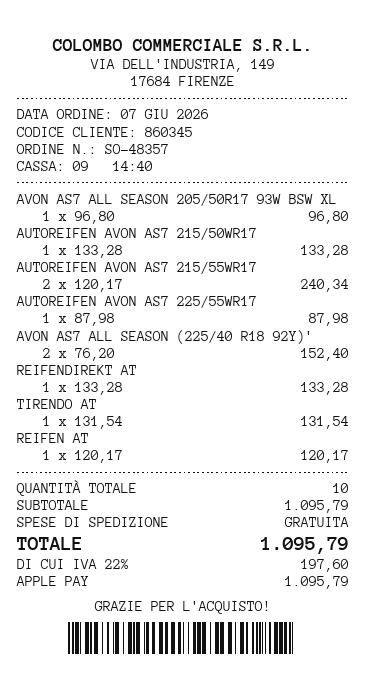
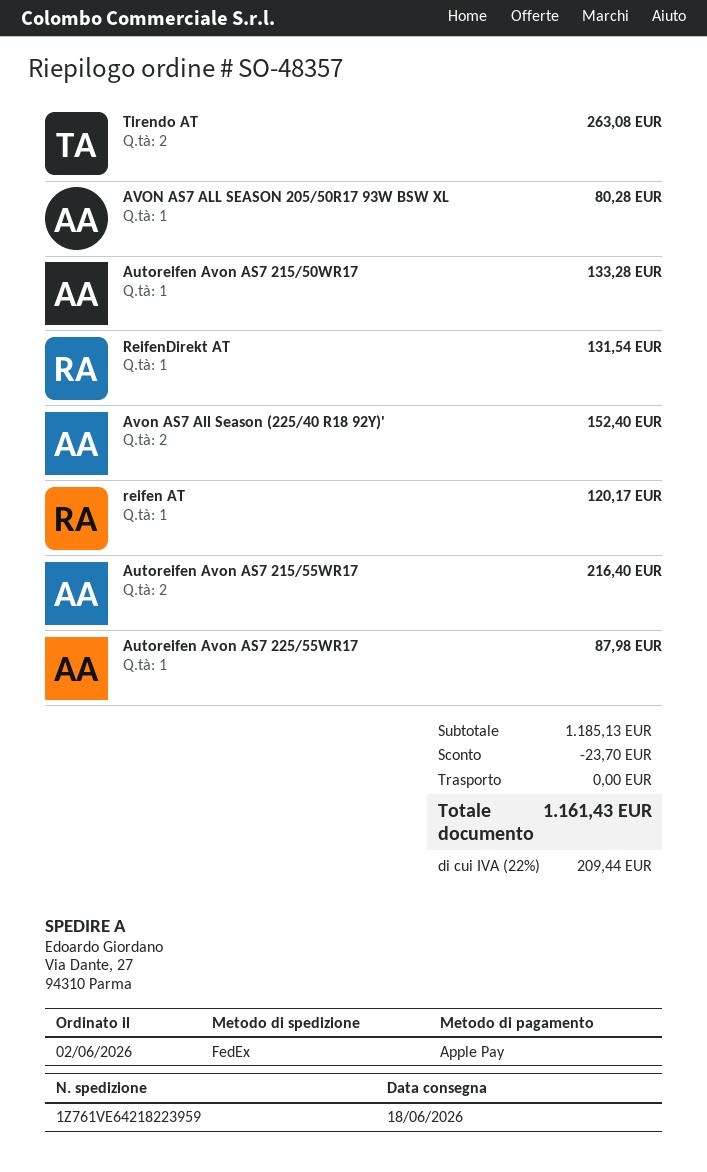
order date: 2026-06-07 -> 2026-06-02
AVON AS7 ALL SEASON 205/50R17 93W BSW XL: 1 for 96.80 -> 1 for 80.28
AUTOREIFEN AVON AS7 215/55WR17: 2 for 240.34 -> 2 for 216.40
REIFENDIREKT AT: 1 for 133.28 -> 1 for 131.54
TIRENDO AT: 1 for 131.54 -> 2 for 263.08
subtotal: 1095.79 -> 1185.13
discount: none -> 23.70
tax: 22% = 197.60 -> 22% = 209.44
total: 1095.79 -> 1161.43

